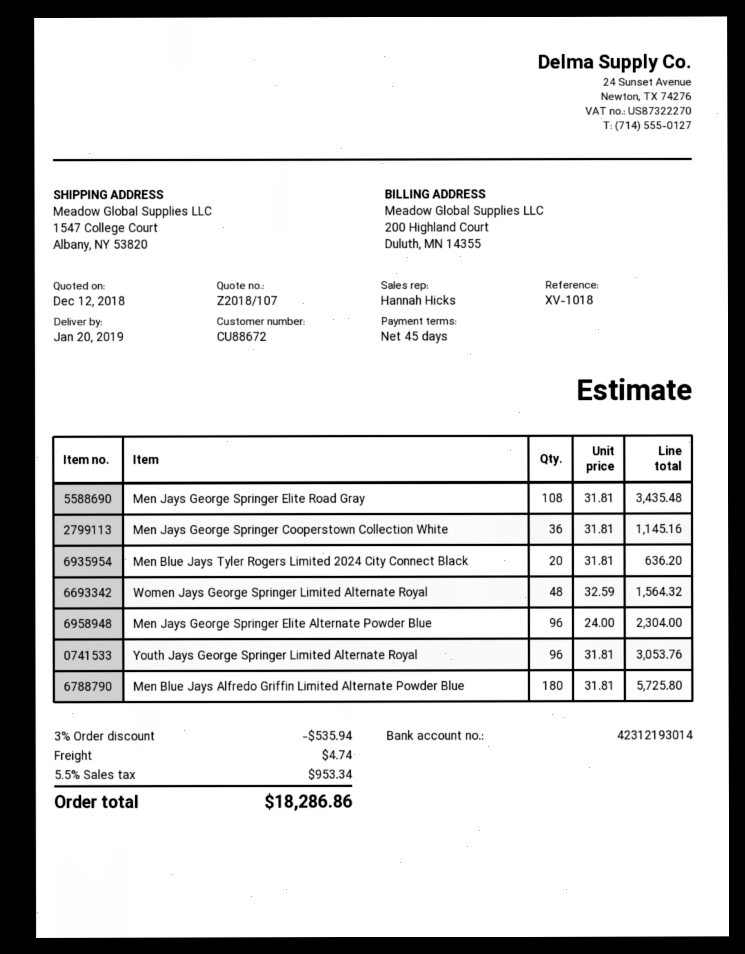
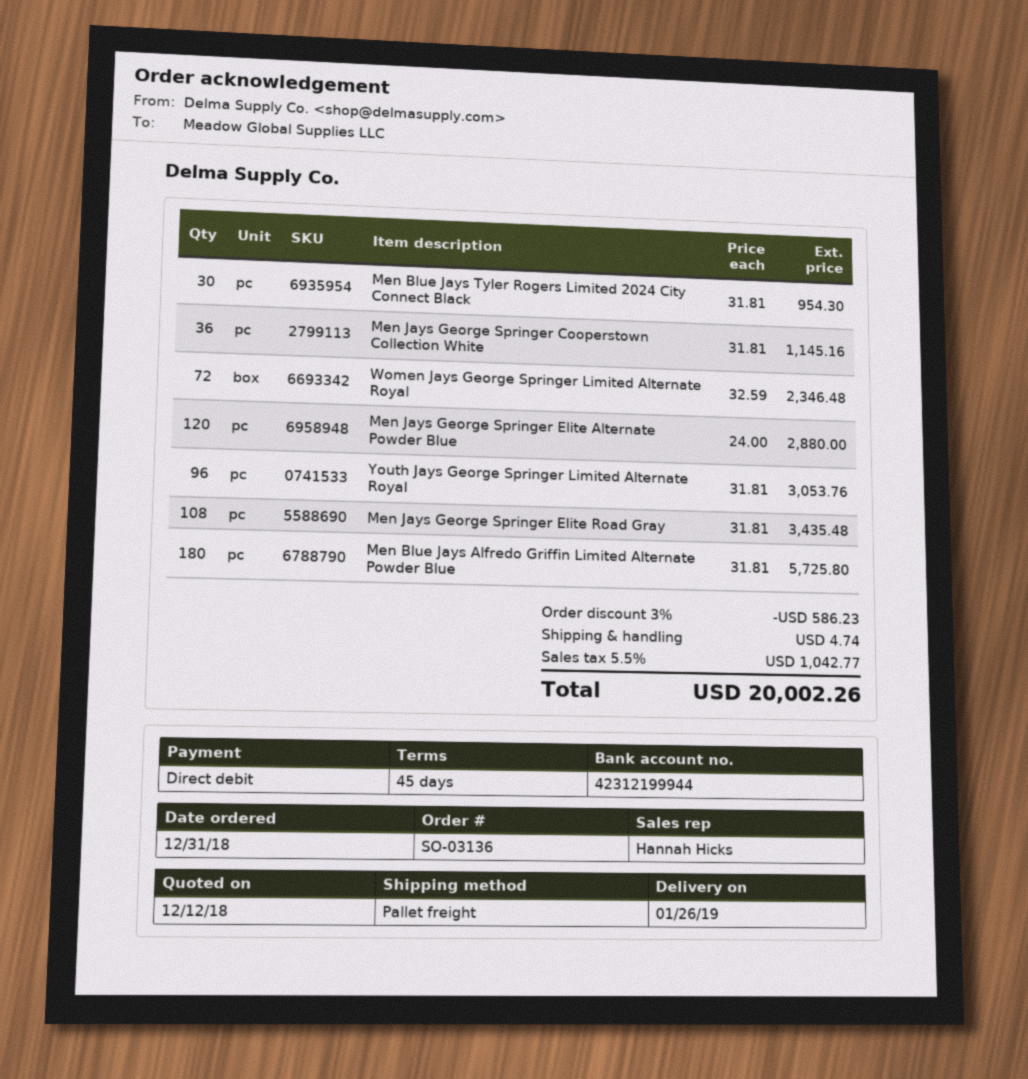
delivery date: 2019-01-20 -> 2019-01-26
bank account: 42312193014 -> 42312199944
Men Blue Jays Tyler Rogers Limited 2024 City Connect Black: 20 x 31.81 = 636.20 -> 30 x 31.81 = 954.30
Women Jays George Springer Limited Alternate Royal: 48 x 32.59 = 1564.32 -> 72 x 32.59 = 2346.48
Men Jays George Springer Elite Alternate Powder Blue: 96 x 24.00 = 2304.00 -> 120 x 24.00 = 2880.00
discount: 3% = 535.94 -> 3% = 586.23
tax: 5.5% = 953.34 -> 5.5% = 1042.77
total: 18286.86 -> 20002.26

